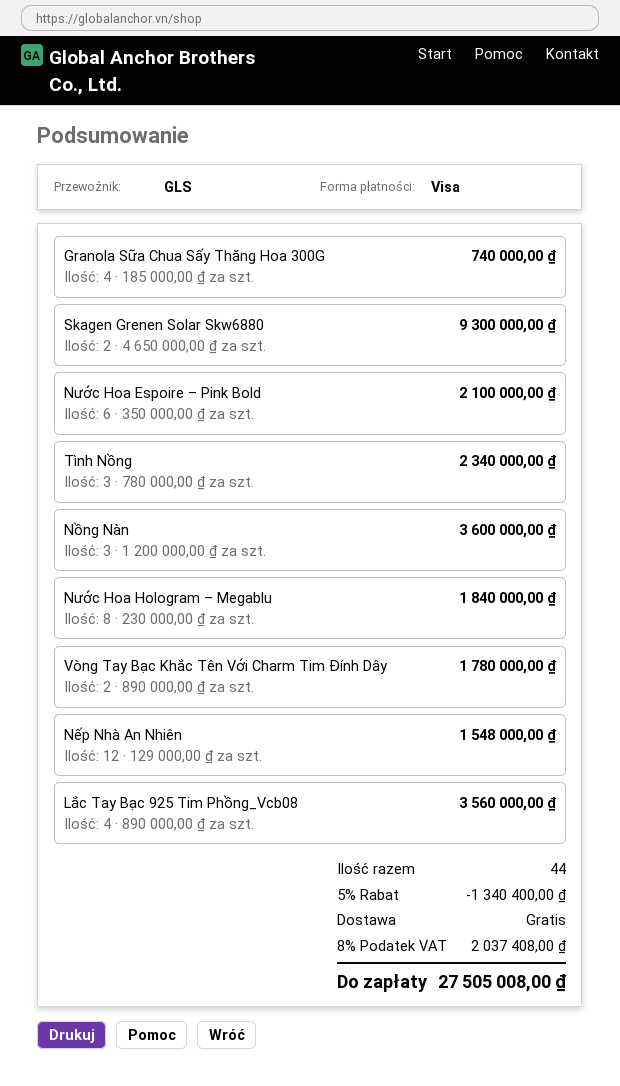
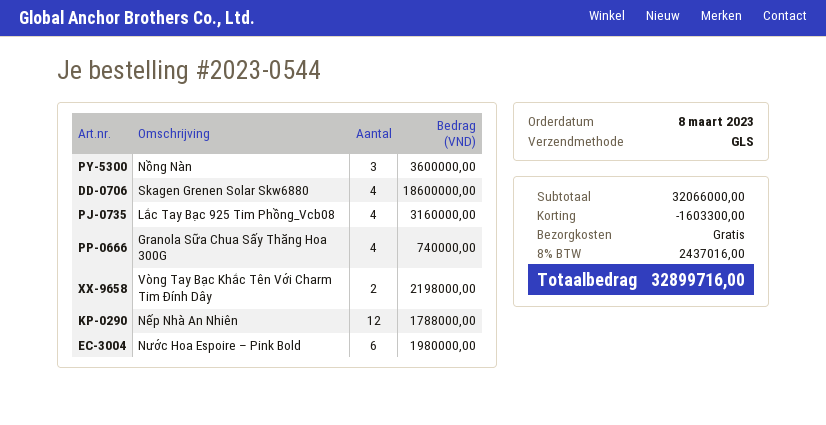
Skagen Grenen Solar Skw6880: 2 for 9300000.00 -> 4 for 18600000.00
Nước Hoa Espoire – Pink Bold: 6 for 2100000.00 -> 6 for 1980000.00
Tình Nồng: 3 for 2340000.00 -> none
Nước Hoa Hologram – Megablu: 8 for 1840000.00 -> none
Vòng Tay Bạc Khắc Tên Với Charm Tim Đính Dây: 2 for 1780000.00 -> 2 for 2198000.00
Nếp Nhà An Nhiên: 12 for 1548000.00 -> 12 for 1788000.00
Lắc Tay Bạc 925 Tim Phồng_Vcb08: 4 for 3560000.00 -> 4 for 3160000.00
discount: 1340400.00 -> 1603300.00
tax: 8% = 2037408.00 -> 8% = 2437016.00
total: 27505008.00 -> 32899716.00

